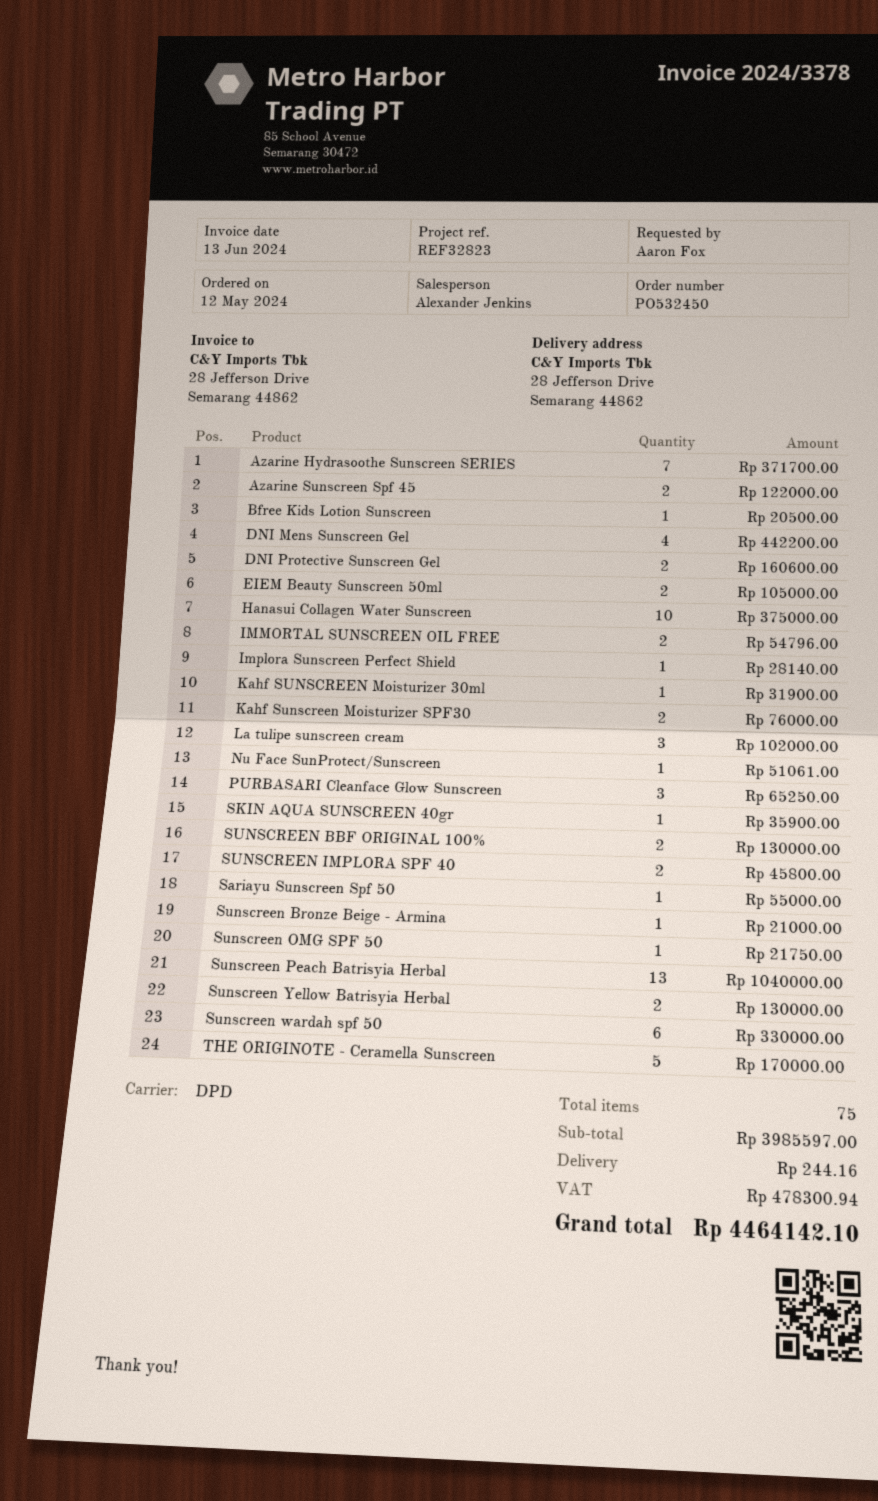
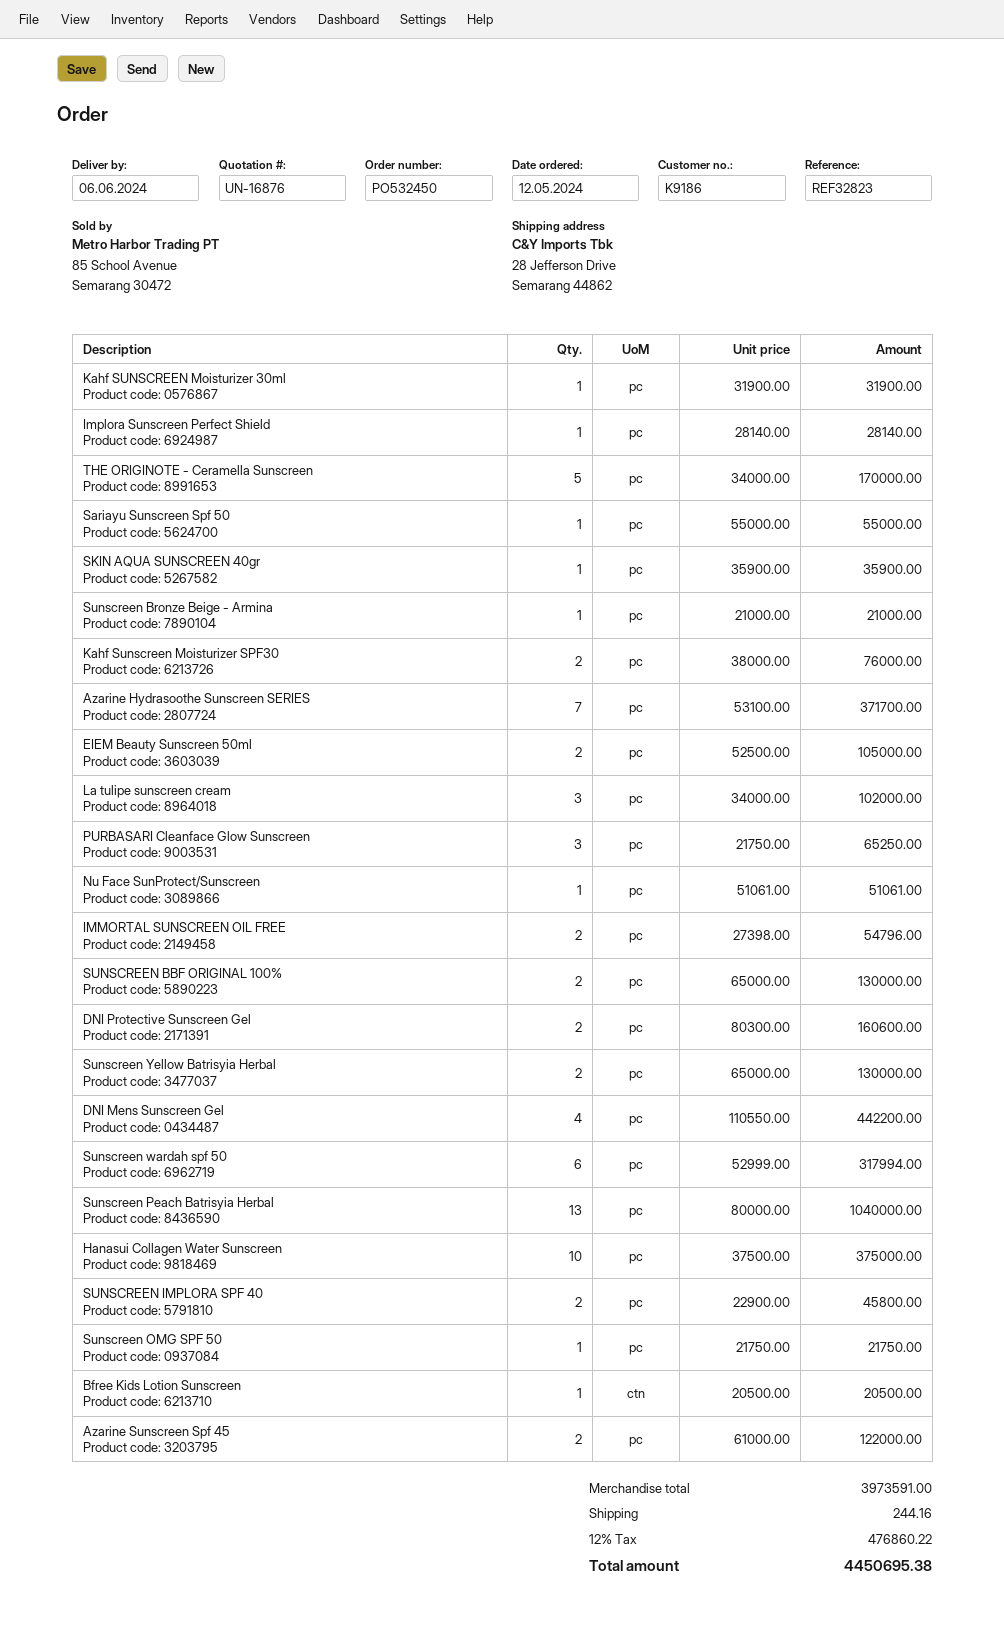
Sunscreen wardah spf 50: 6 for 330000.00 -> 6 for 317994.00
subtotal: 3985597.00 -> 3973591.00
tax: 478300.94 -> 476860.22
total: 4464142.10 -> 4450695.38

